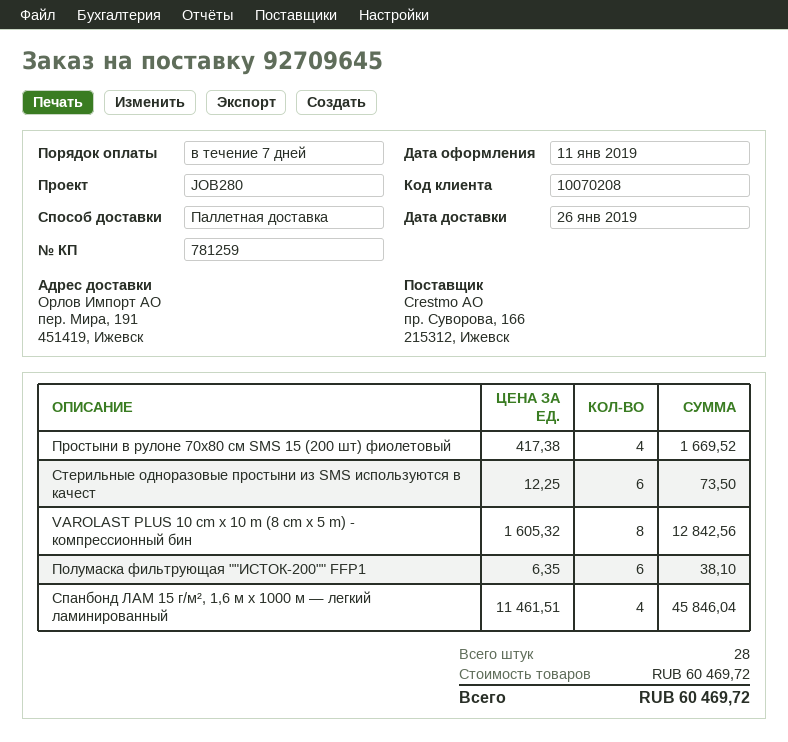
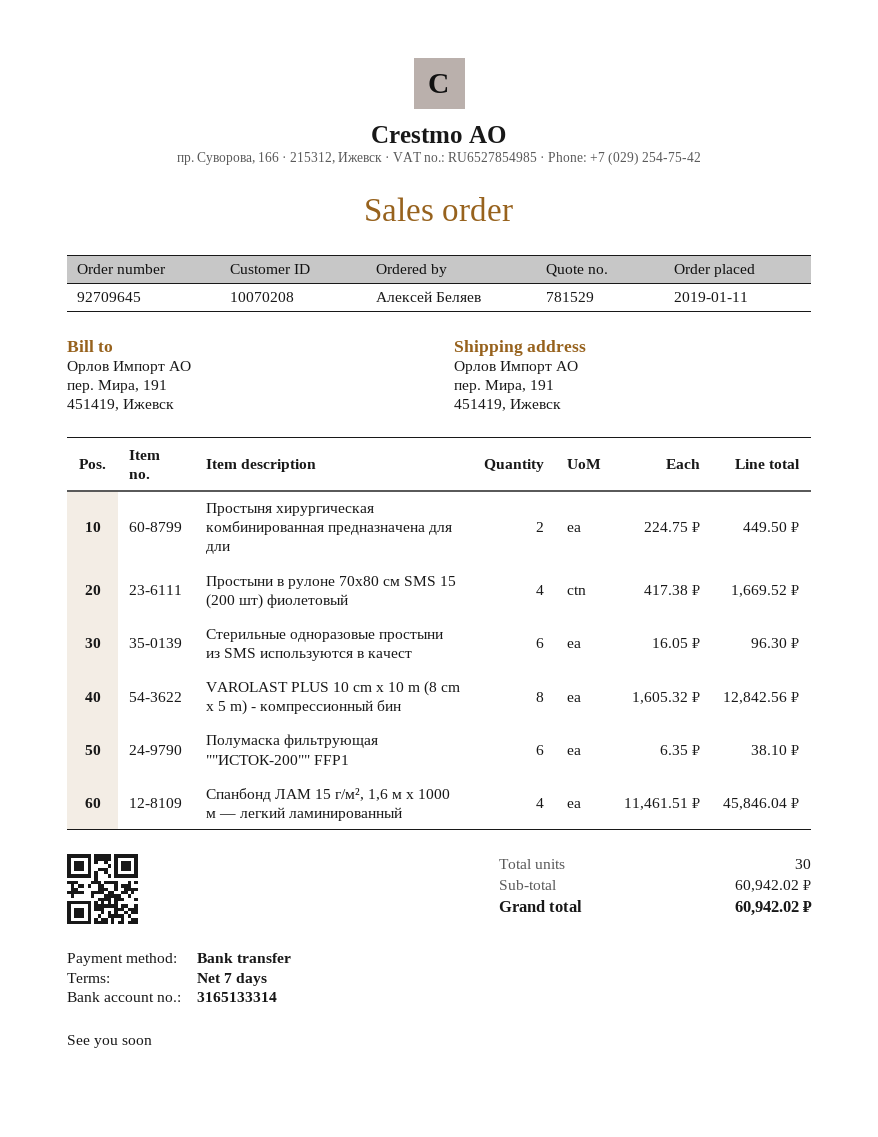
quote number: 781259 -> 781529
Стерильные одноразовые простыни из SMS используются в качест: 6 x 12.25 = 73.50 -> 6 x 16.05 = 96.30
Простыня хирургическая комбинированная предназначена для дли: none -> 2 x 224.75 = 449.50
total quantity: 28 -> 30
subtotal: 60469.72 -> 60942.02
total: 60469.72 -> 60942.02

